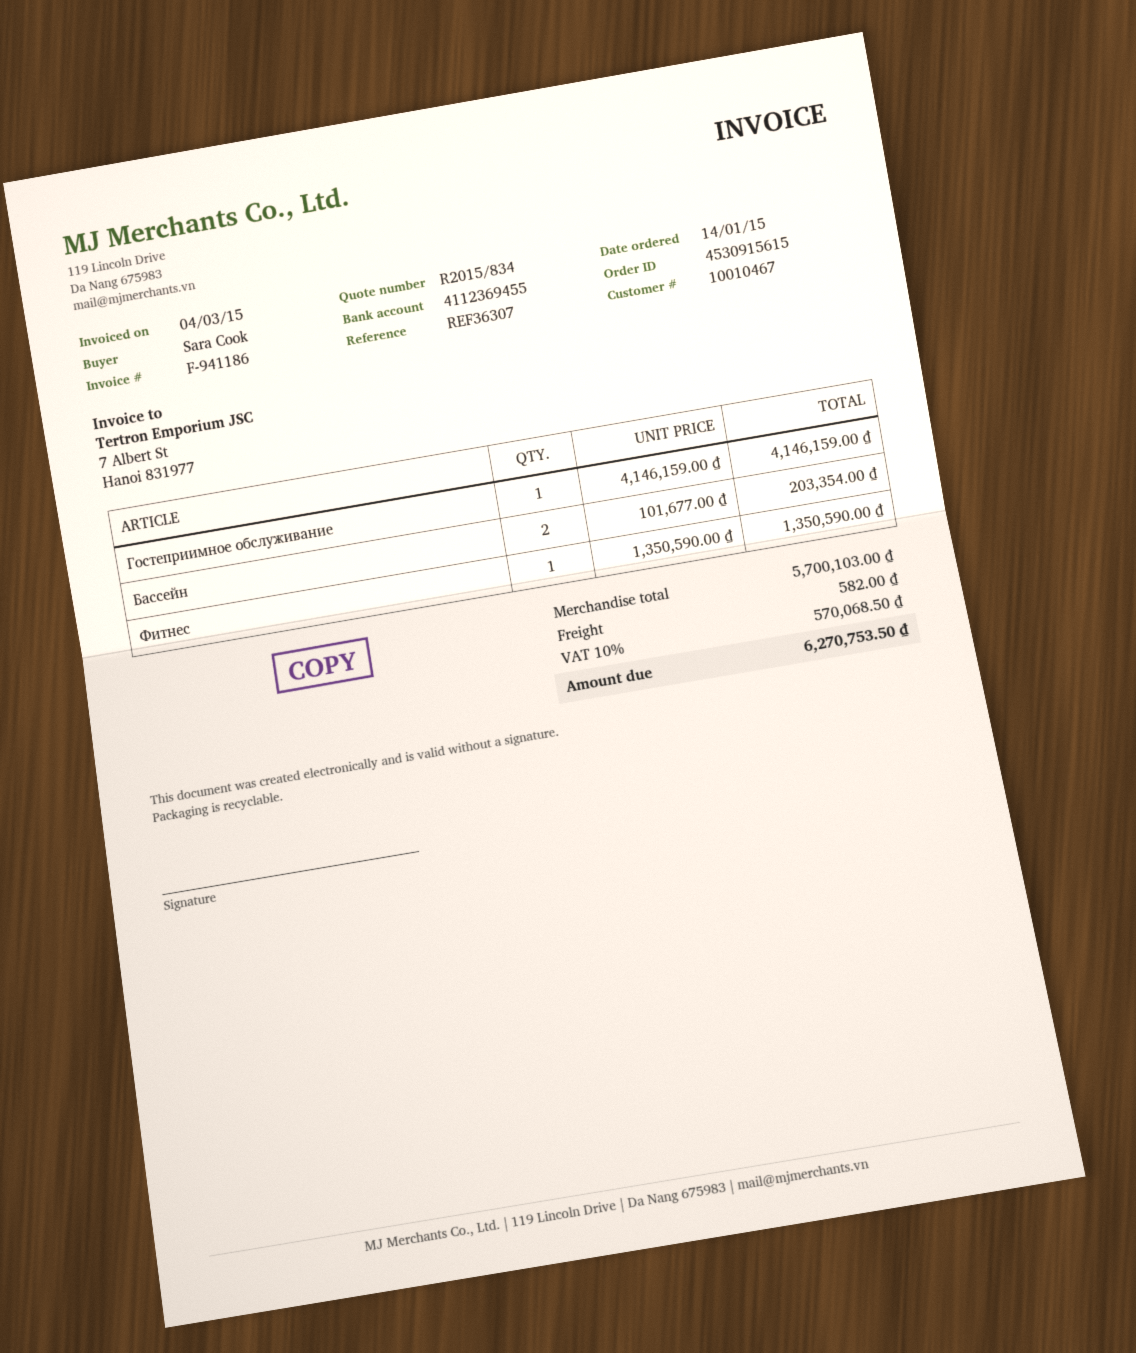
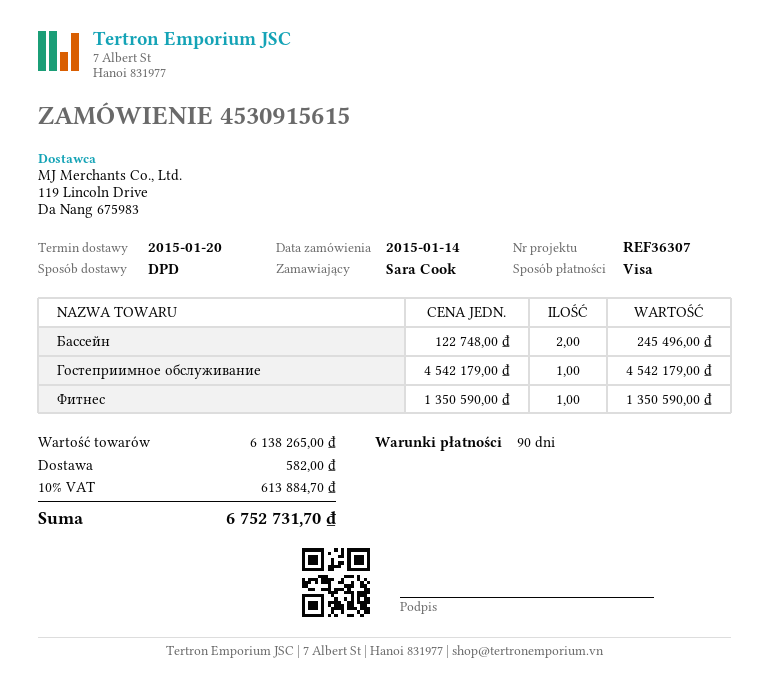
Гостеприимное обслуживание: 1 x 4146159.00 = 4146159.00 -> 1 x 4542179.00 = 4542179.00
Бассейн: 2 x 101677.00 = 203354.00 -> 2 x 122748.00 = 245496.00
subtotal: 5700103.00 -> 6138265.00
tax: 10% = 570068.50 -> 10% = 613884.70
total: 6270753.50 -> 6752731.70

